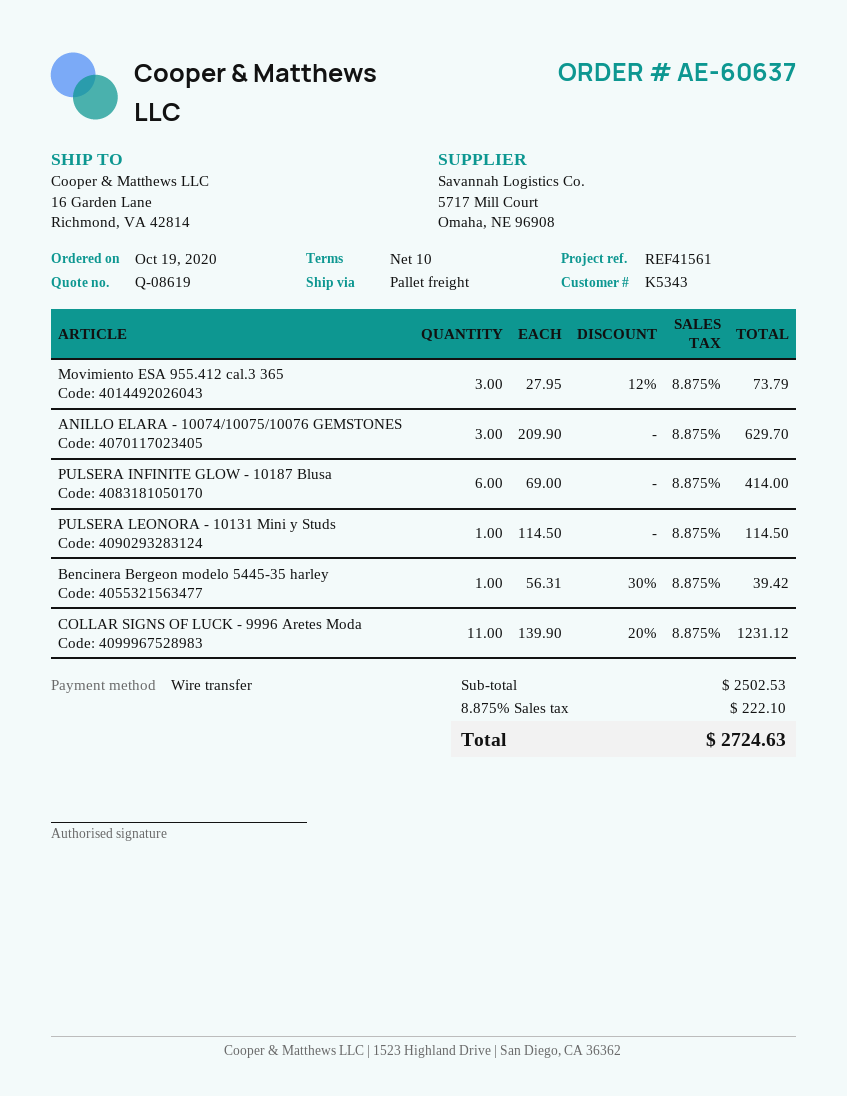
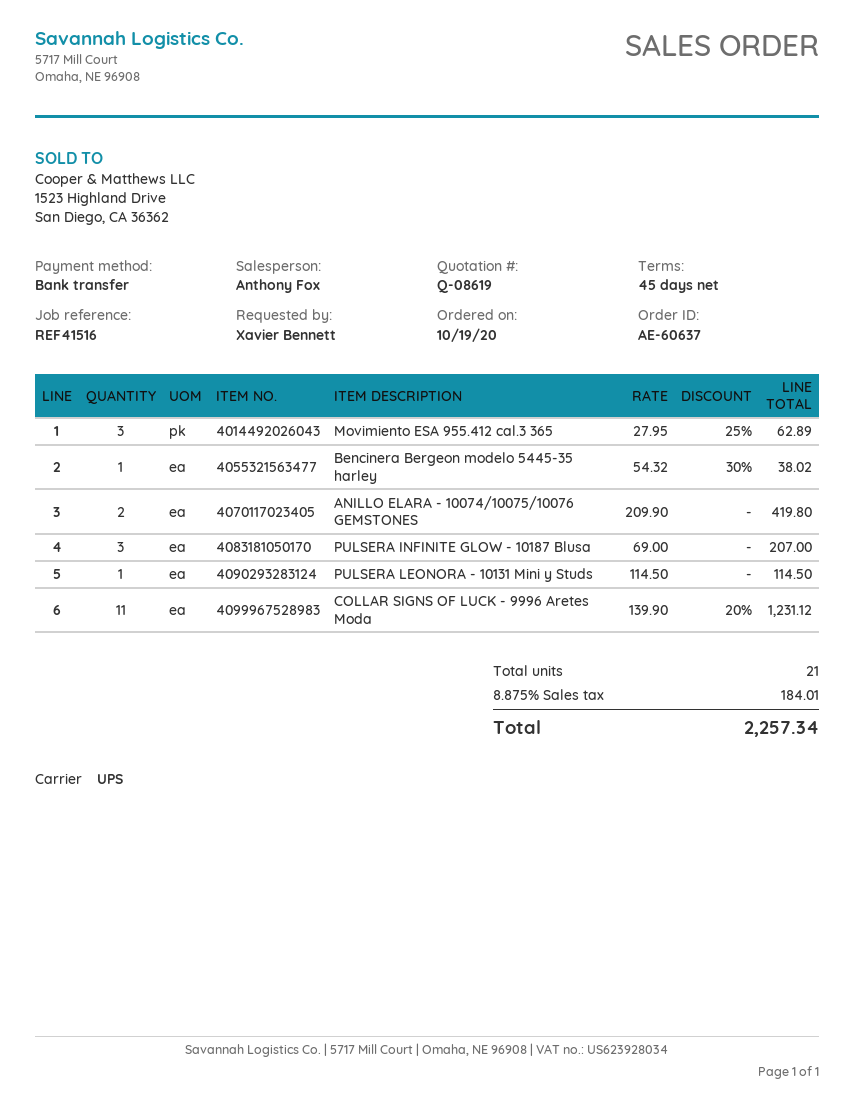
payment terms: 10 days -> 45 days
reference: REF41561 -> REF41516
shipping method: pallet freight -> UPS
Movimiento ESA 955.412 cal.3 365: 3 x 27.95 - 12% = 73.79 -> 3 x 27.95 - 25% = 62.89
ANILLO ELARA - 10074/10075/10076 GEMSTONES: 3 x 209.90 = 629.70 -> 2 x 209.90 = 419.80
PULSERA INFINITE GLOW - 10187 Blusa: 6 x 69.00 = 414.00 -> 3 x 69.00 = 207.00
Bencinera Bergeon modelo 5445-35 harley: 1 x 56.31 - 30% = 39.42 -> 1 x 54.32 - 30% = 38.02
tax: 8.875% = 222.10 -> 8.875% = 184.01
total: 2724.63 -> 2257.34

